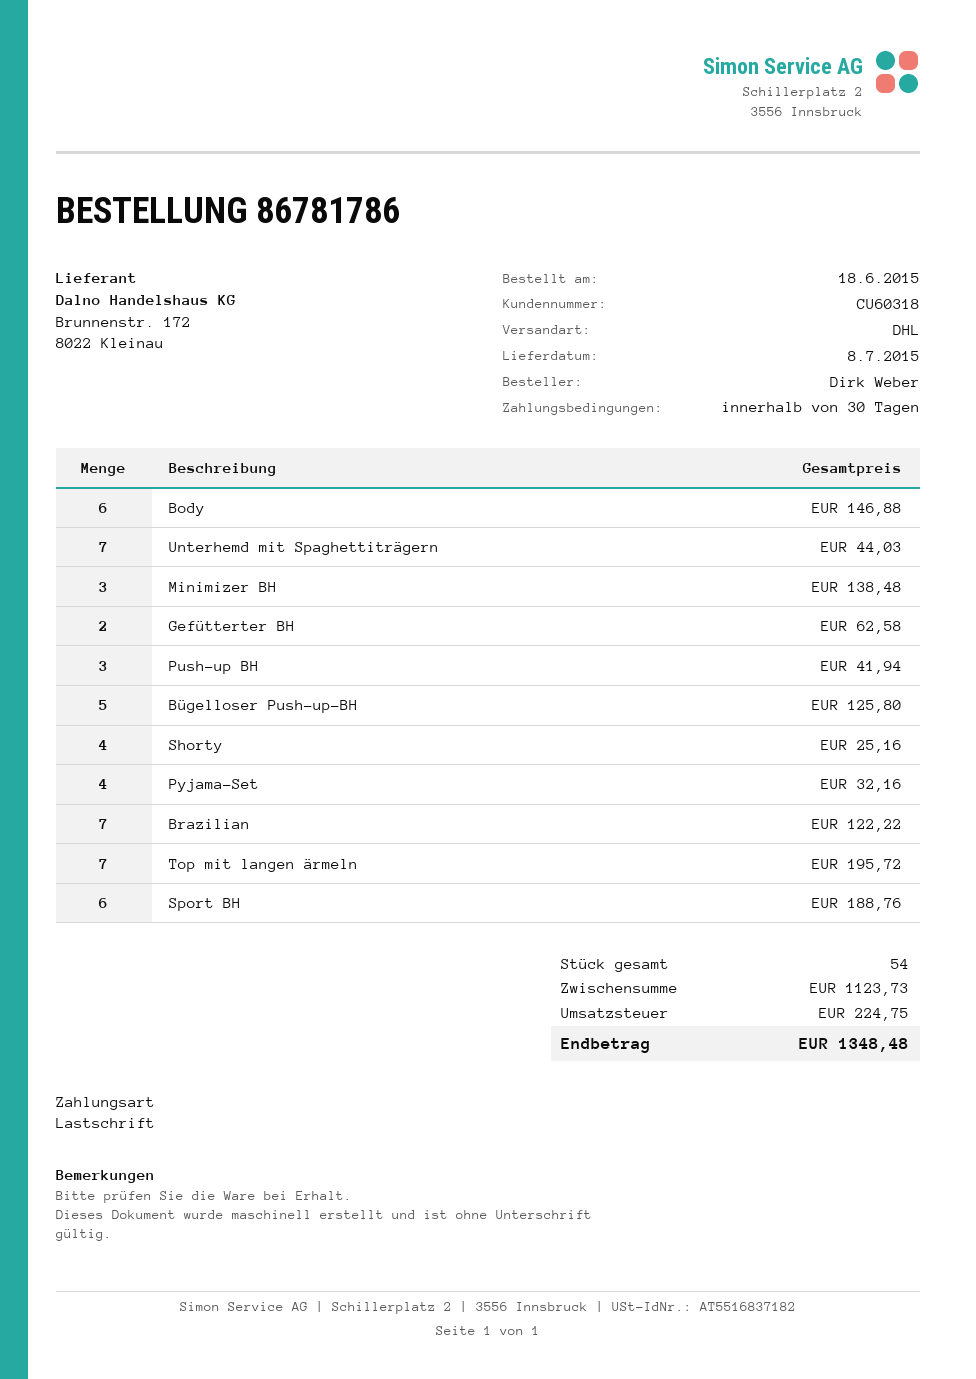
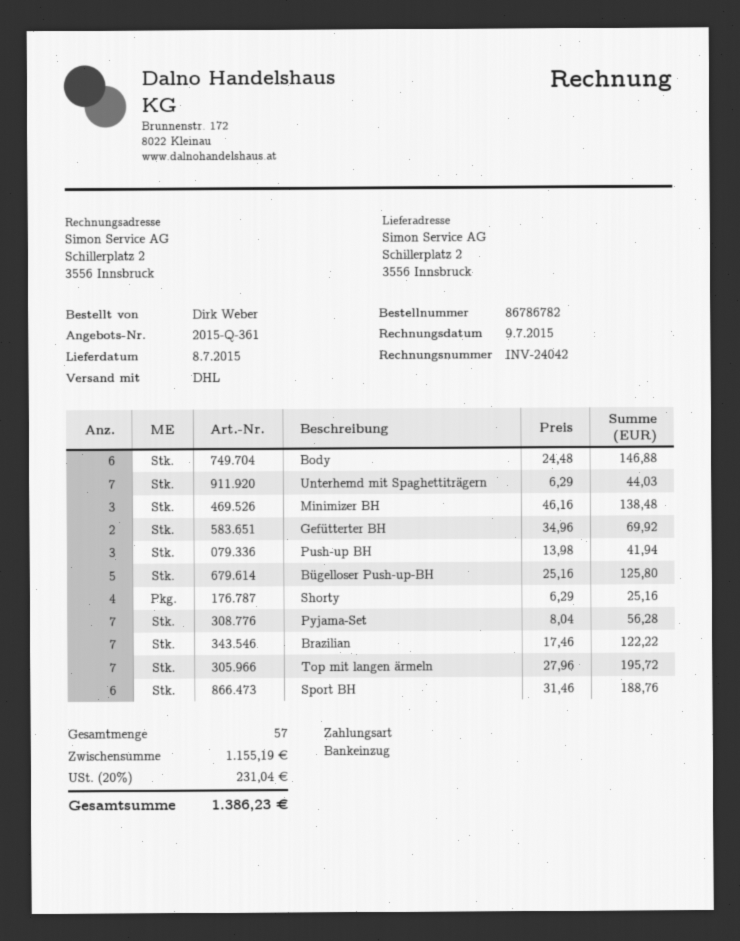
order number: 86781786 -> 86786782
Gefütterter BH: 2 for 62.58 -> 2 for 69.92
Pyjama-Set: 4 for 32.16 -> 7 for 56.28
total quantity: 54 -> 57
subtotal: 1123.73 -> 1155.19
tax: 224.75 -> 231.04
total: 1348.48 -> 1386.23

